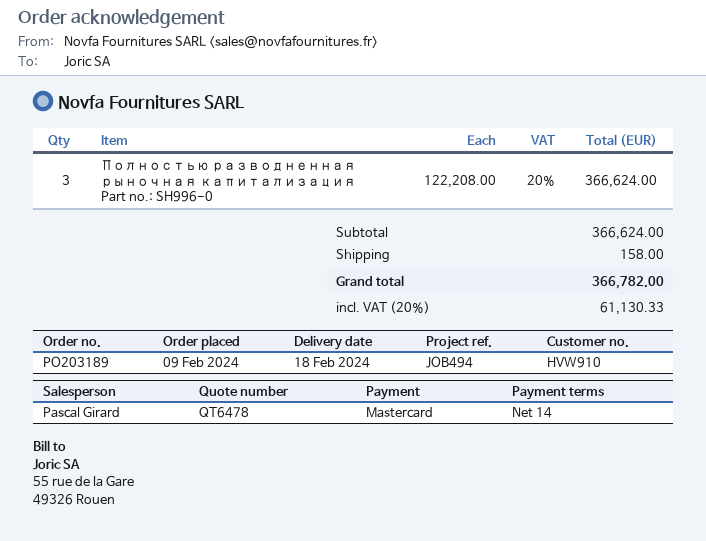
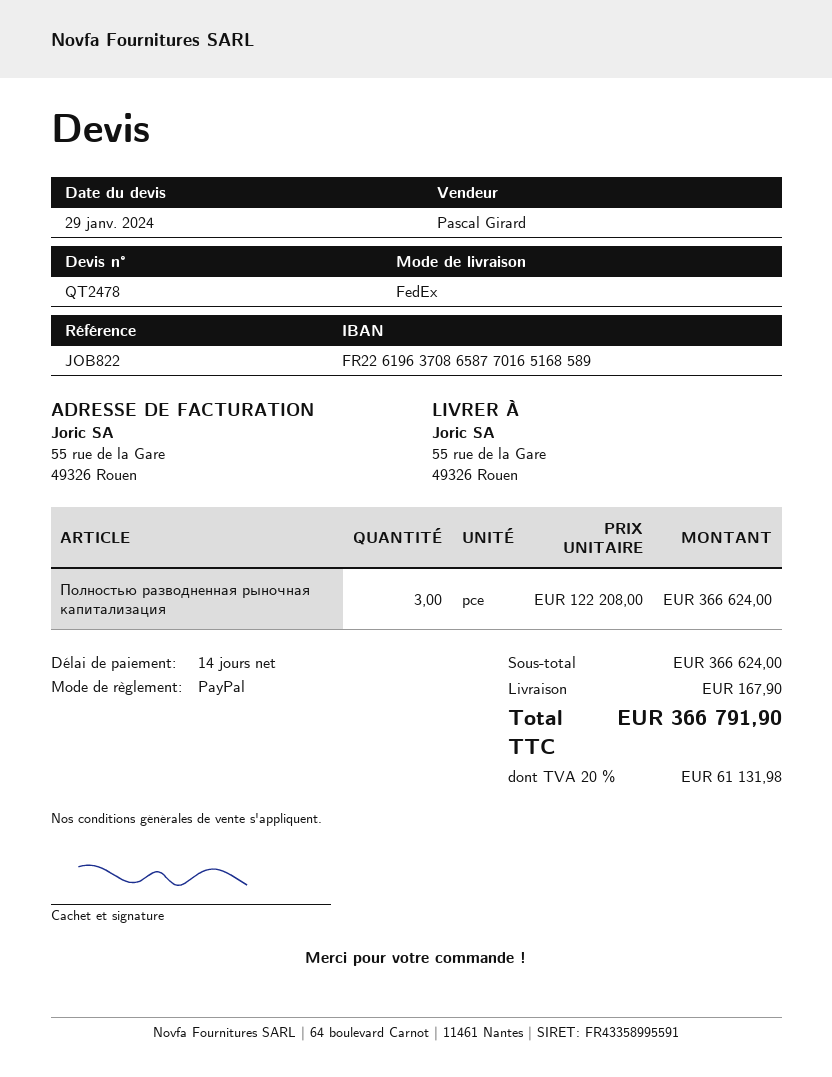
quote number: QT6478 -> QT2478
reference: JOB494 -> JOB822
payment method: Mastercard -> PayPal
shipping: 158.00 -> 167.90
tax: 20% = 61130.33 -> 20% = 61131.98
total: 366782.00 -> 366791.90

